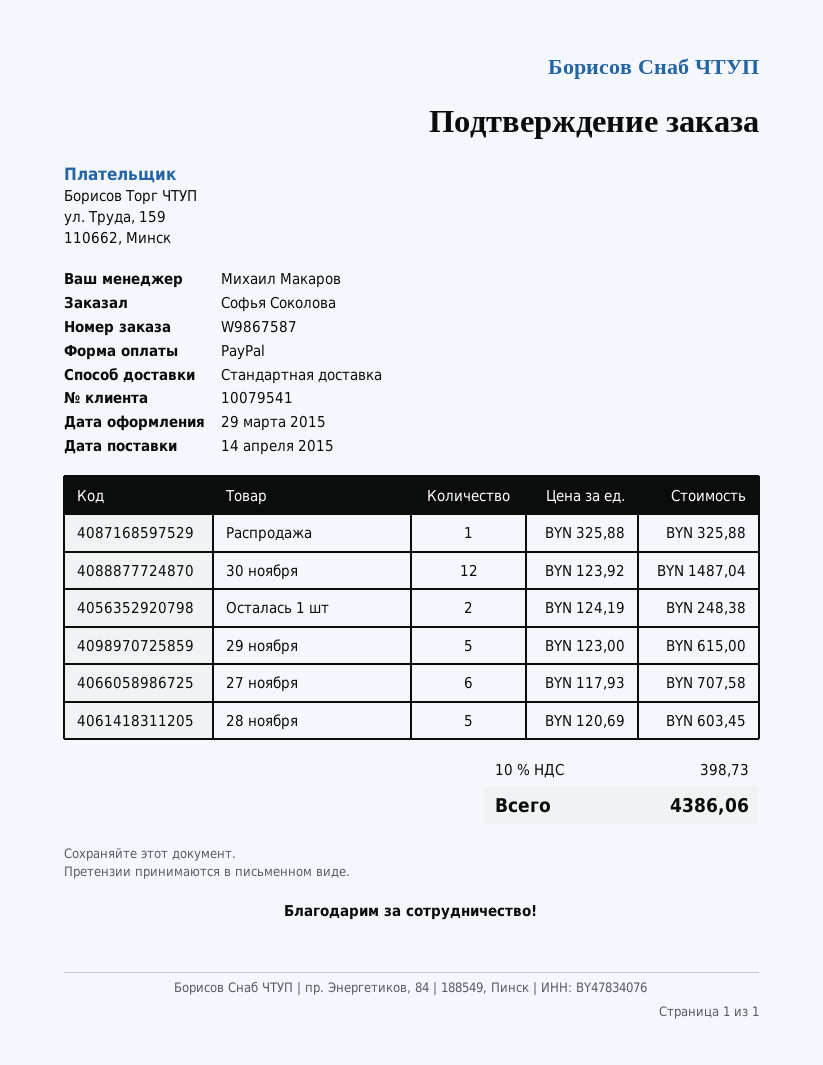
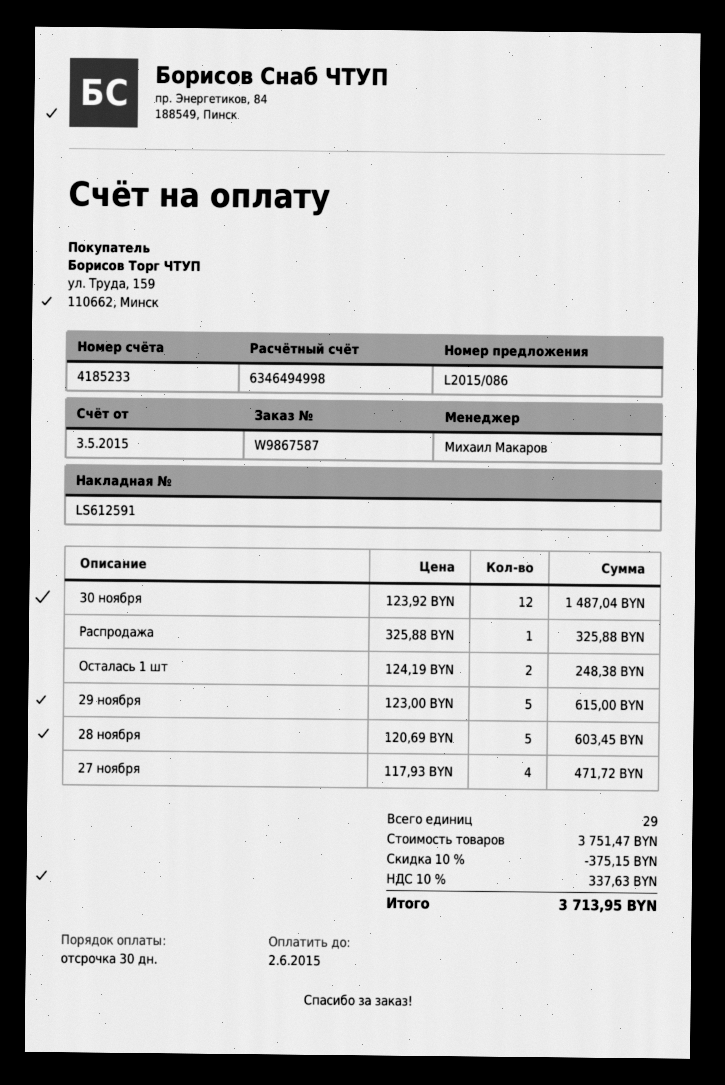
27 ноября: 6 x 117.93 = 707.58 -> 4 x 117.93 = 471.72
discount: none -> 10% = 375.15
tax: 10% = 398.73 -> 10% = 337.63
total: 4386.06 -> 3713.95

